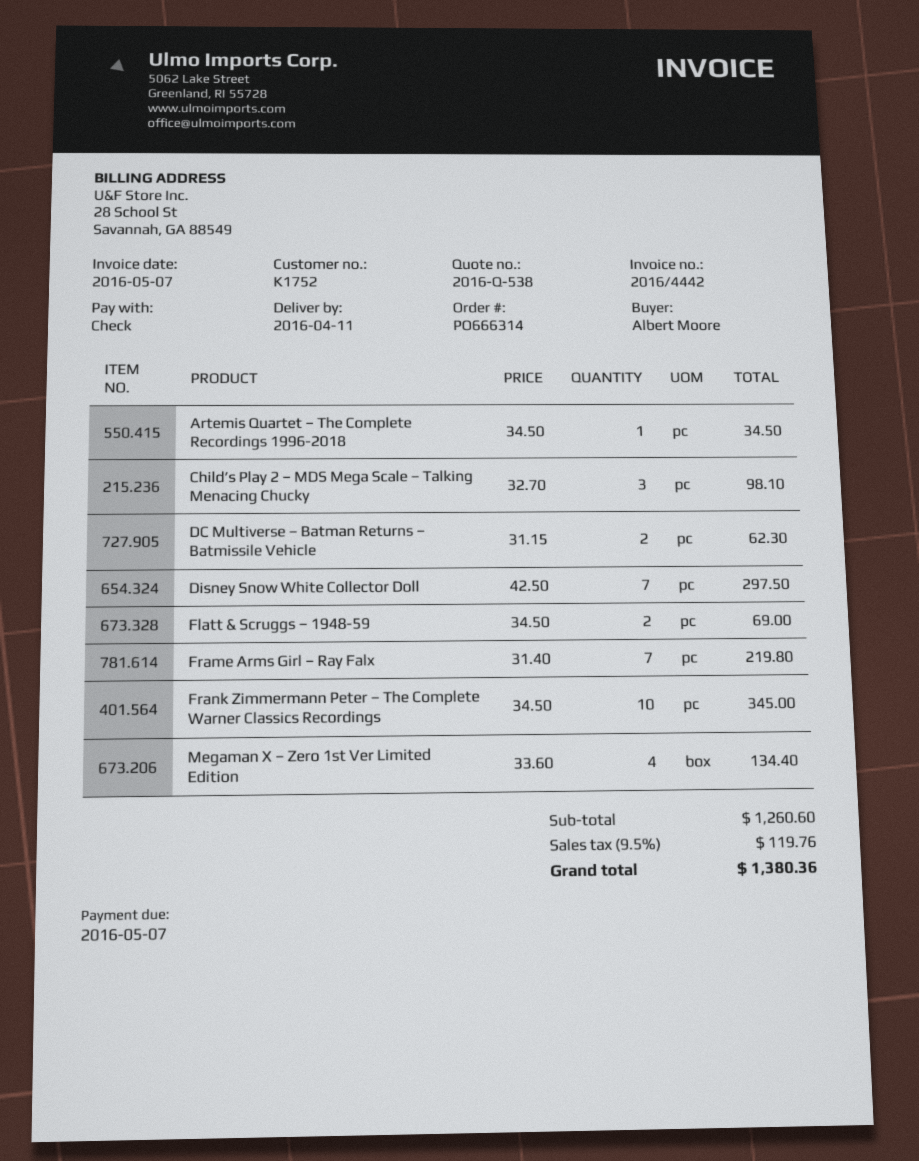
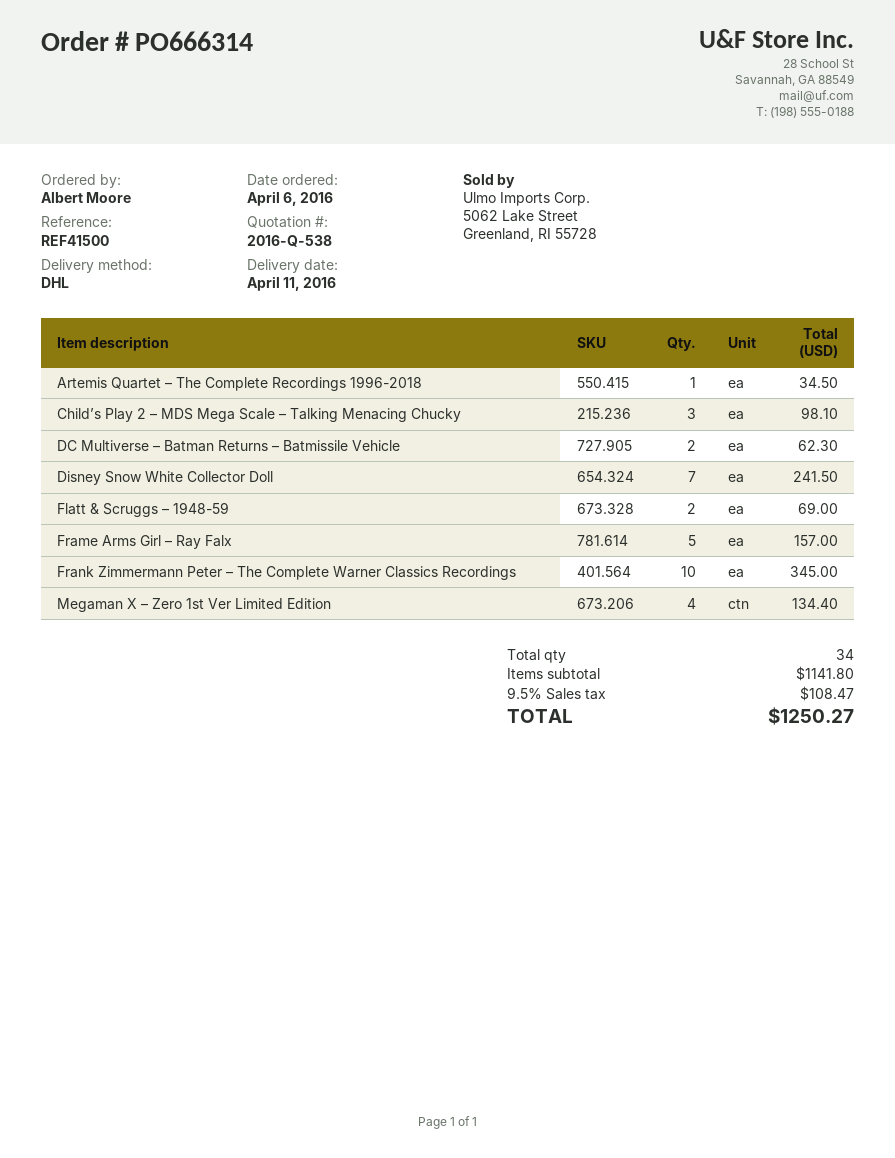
Disney Snow White Collector Doll: 7 for 297.50 -> 7 for 241.50
Frame Arms Girl – Ray Falx: 7 for 219.80 -> 5 for 157.00
subtotal: 1260.60 -> 1141.80
tax: 9.5% = 119.76 -> 9.5% = 108.47
total: 1380.36 -> 1250.27

